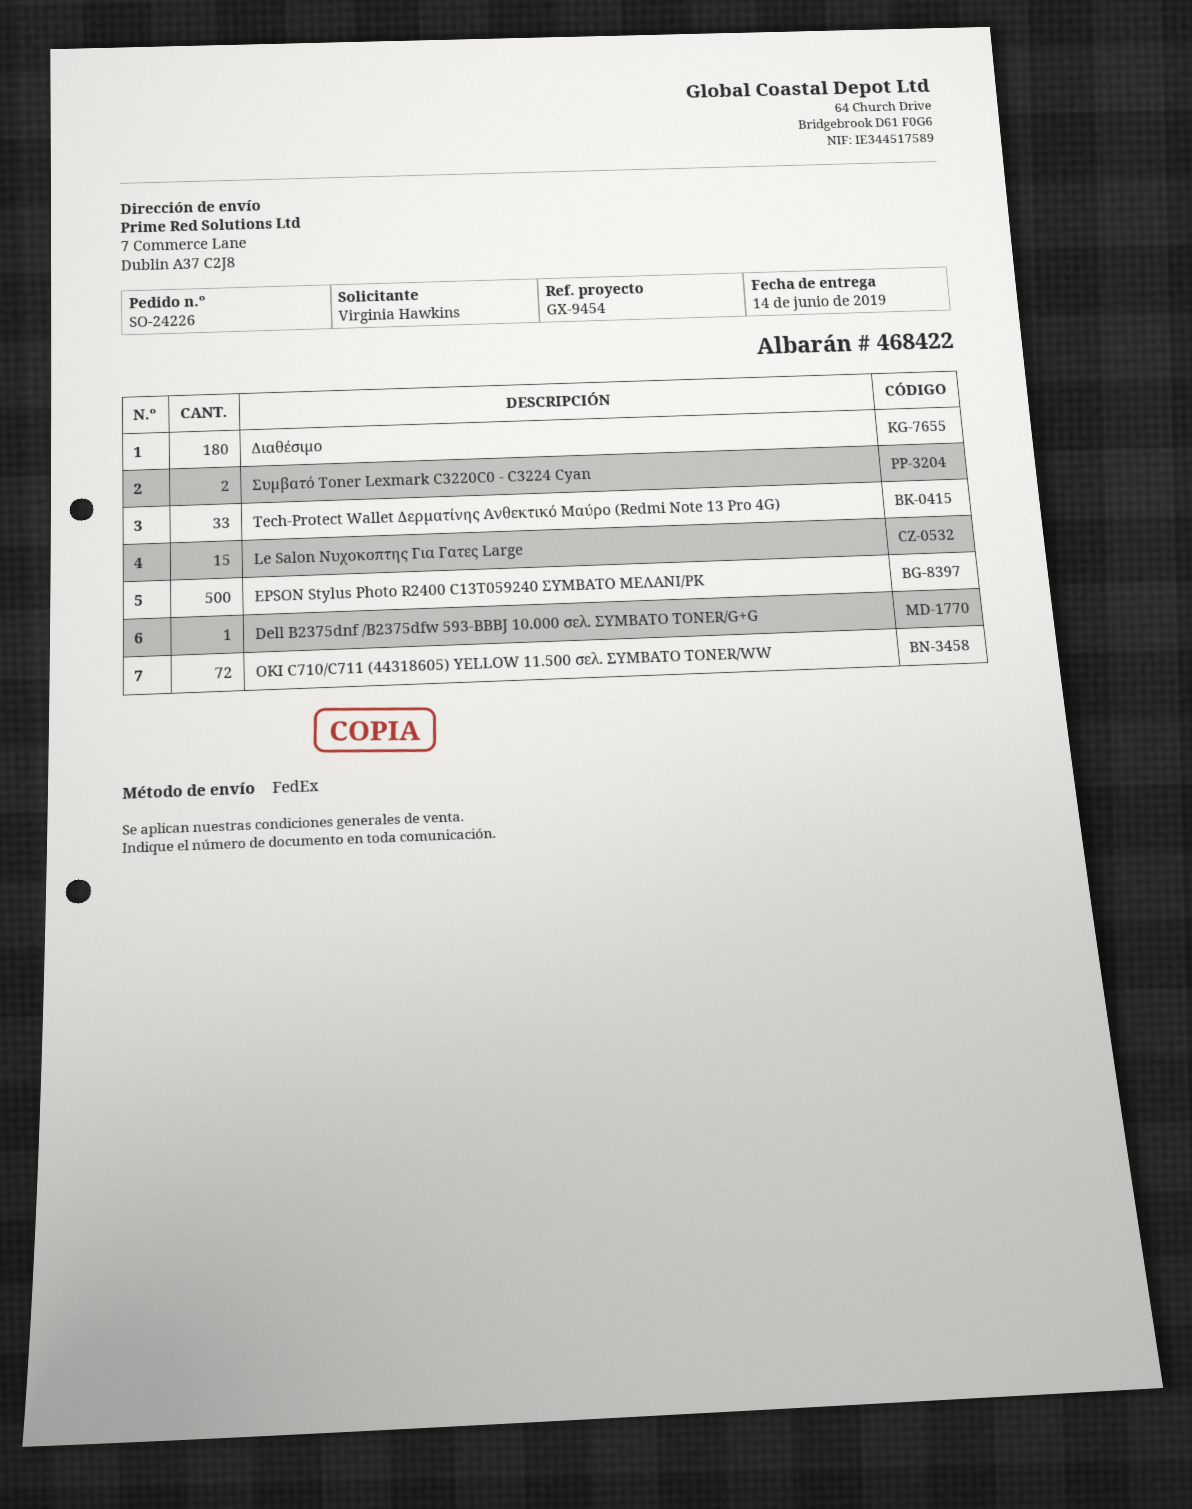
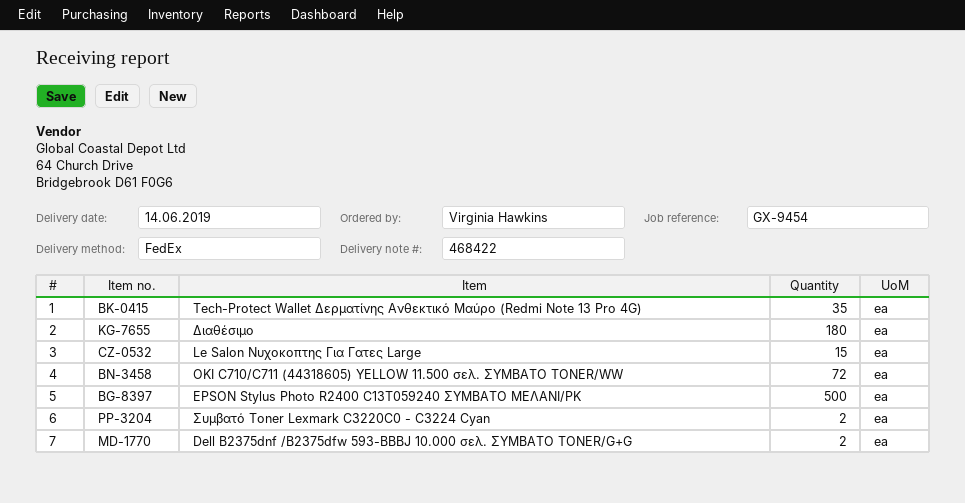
Tech-Protect Wallet Δερματίνης Ανθεκτικό Μαύρο (Redmi Note 13 Pro 4G): 33 -> 35
Dell B2375dnf /B2375dfw 593-BBBJ 10.000 σελ. ΣΥΜΒΑΤΟ TONER/G+G: 1 -> 2

